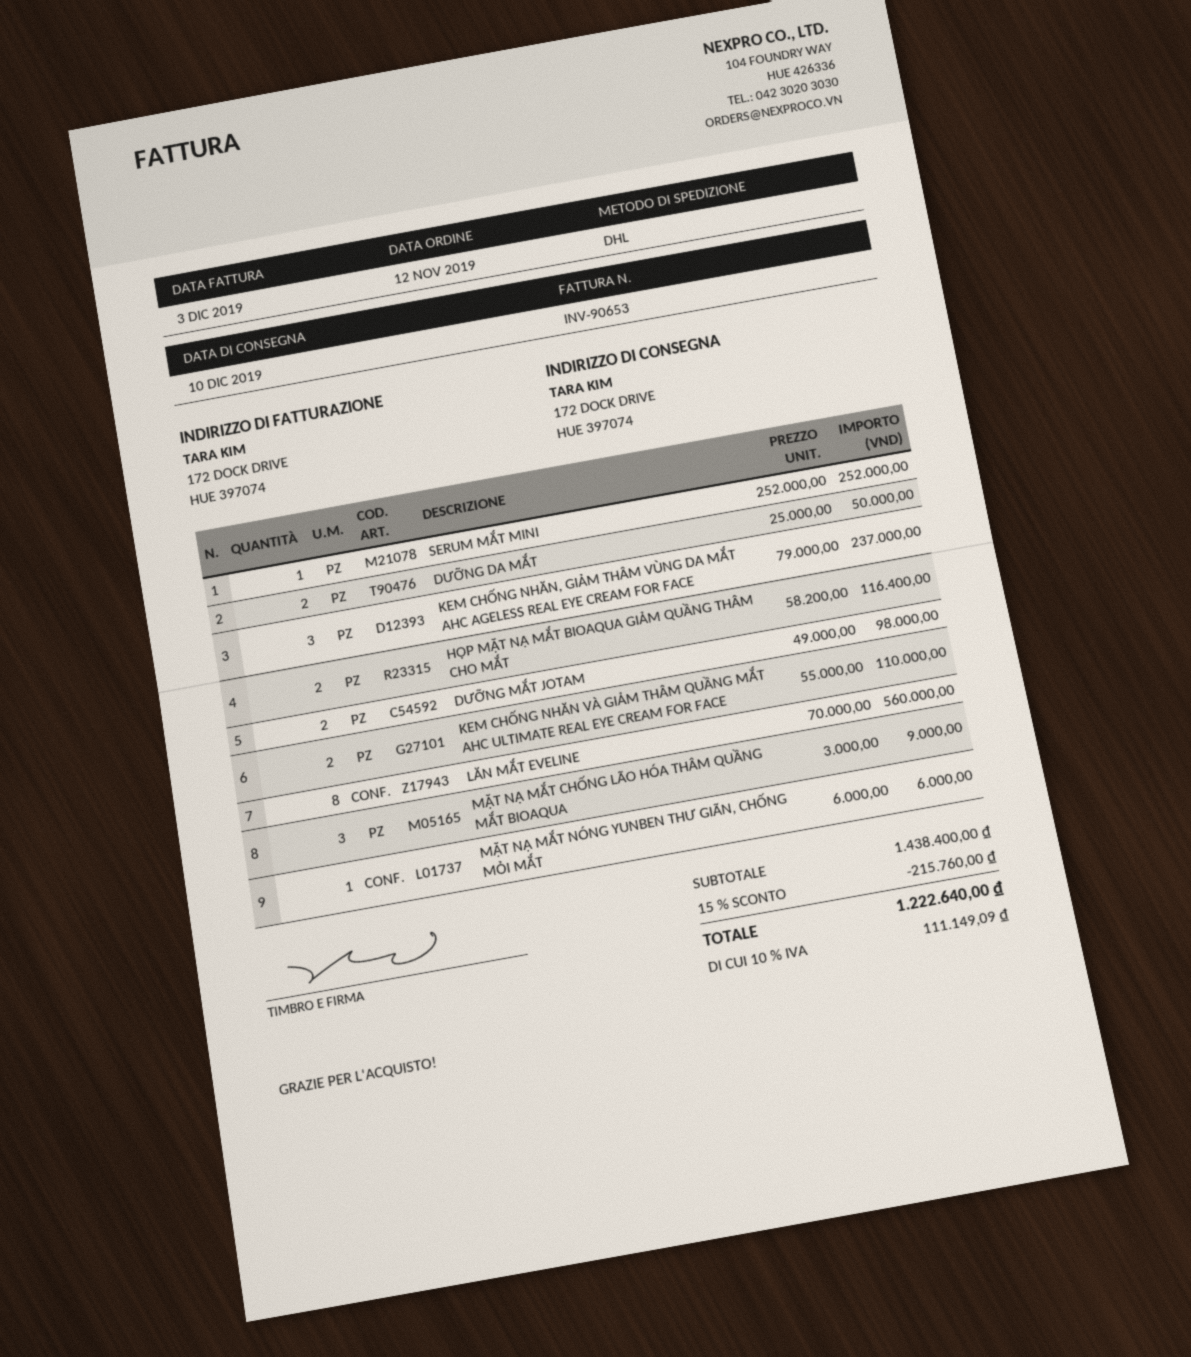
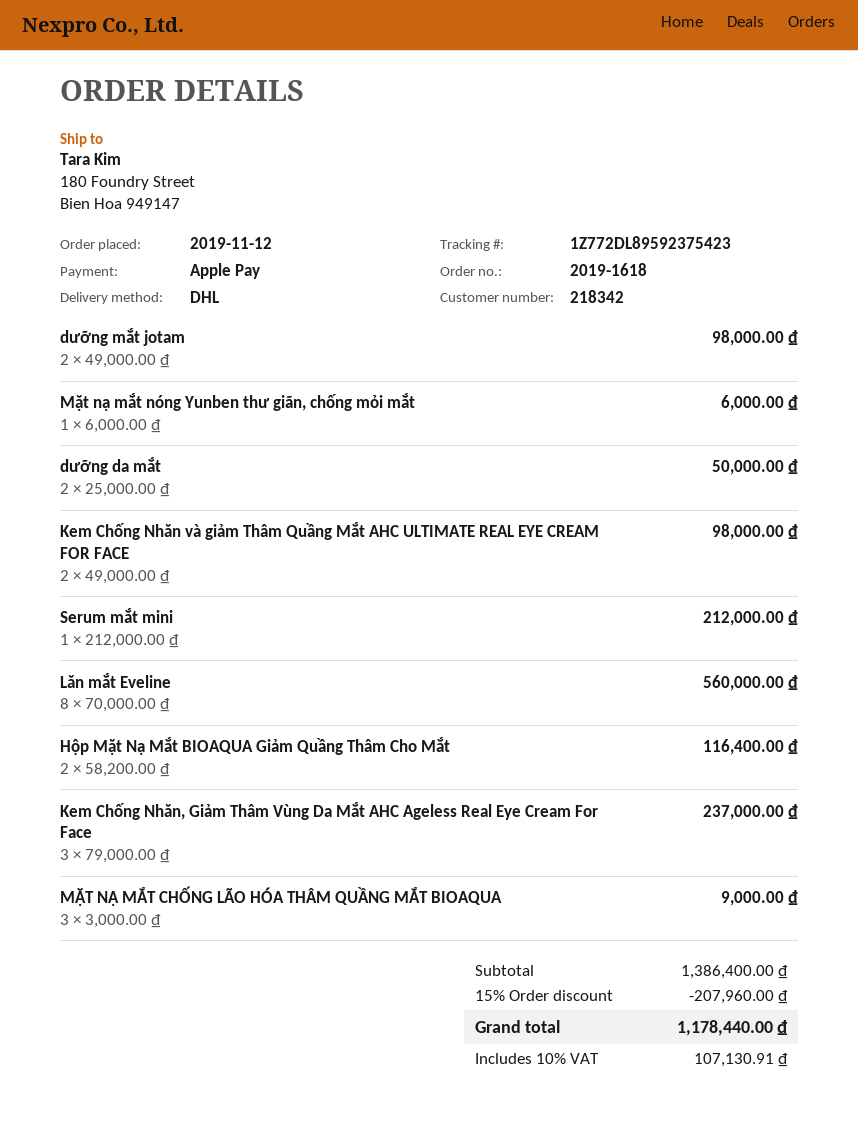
ship to: 172 DOCK DRIVE, HUE 397074 -> 180 Foundry Street, Bien Hoa 949147
SERUM MẮT MINI: 1 x 252000.00 = 252000.00 -> 1 x 212000.00 = 212000.00
KEM CHỐNG NHĂN VÀ GIẢM THÂM QUẦNG MẮT AHC ULTIMATE REAL EYE CREAM FOR FACE: 2 x 55000.00 = 110000.00 -> 2 x 49000.00 = 98000.00
subtotal: 1438400.00 -> 1386400.00
discount: 15% = 215760.00 -> 15% = 207960.00
tax: 10% = 111149.09 -> 10% = 107130.91
total: 1222640.00 -> 1178440.00

